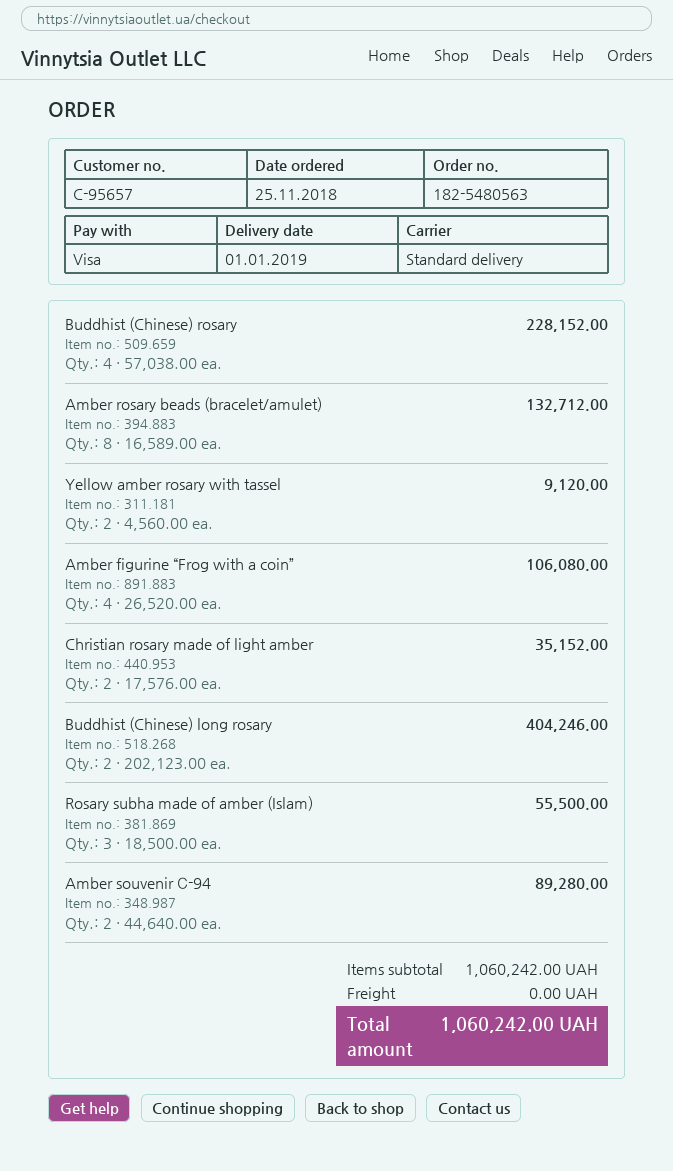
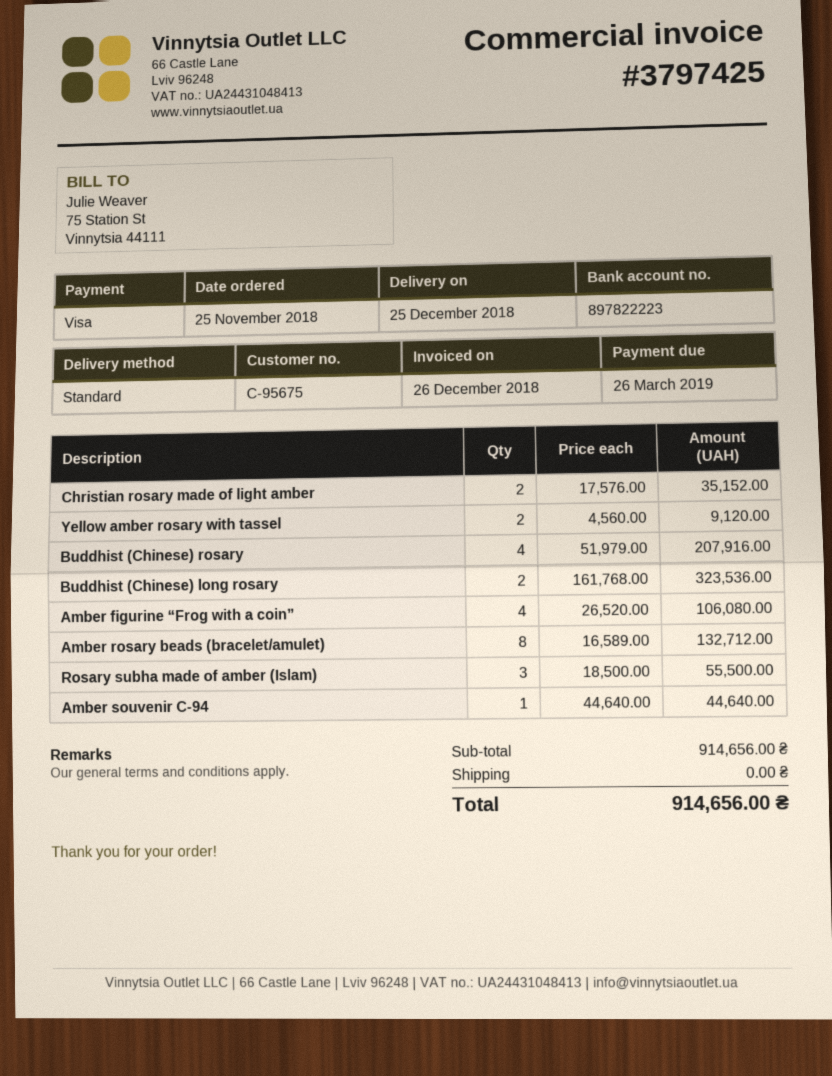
delivery date: 2019-01-01 -> 2018-12-25
customer number: C-95657 -> C-95675
Buddhist (Chinese) rosary: 4 x 57038.00 = 228152.00 -> 4 x 51979.00 = 207916.00
Buddhist (Chinese) long rosary: 2 x 202123.00 = 404246.00 -> 2 x 161768.00 = 323536.00
Amber souvenir С-94: 2 x 44640.00 = 89280.00 -> 1 x 44640.00 = 44640.00
subtotal: 1060242.00 -> 914656.00
total: 1060242.00 -> 914656.00

